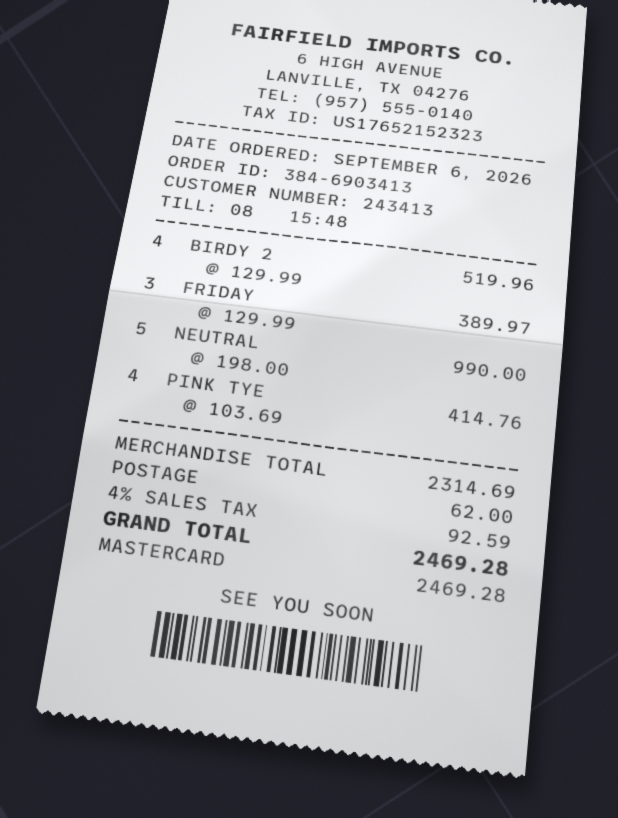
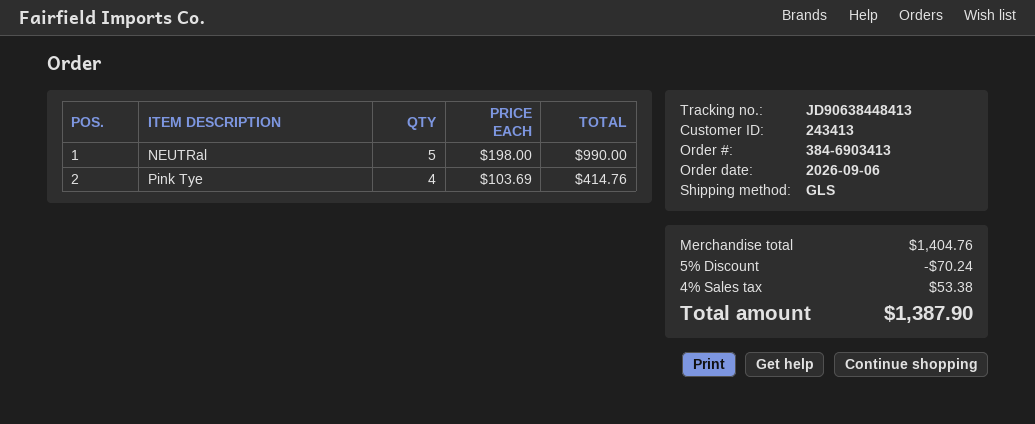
BIRDY 2: 4 x 129.99 = 519.96 -> none
FRIDAY: 3 x 129.99 = 389.97 -> none
subtotal: 2314.69 -> 1404.76
discount: none -> 5% = 70.24
shipping: 62.00 -> none
tax: 4% = 92.59 -> 4% = 53.38
total: 2469.28 -> 1387.90

